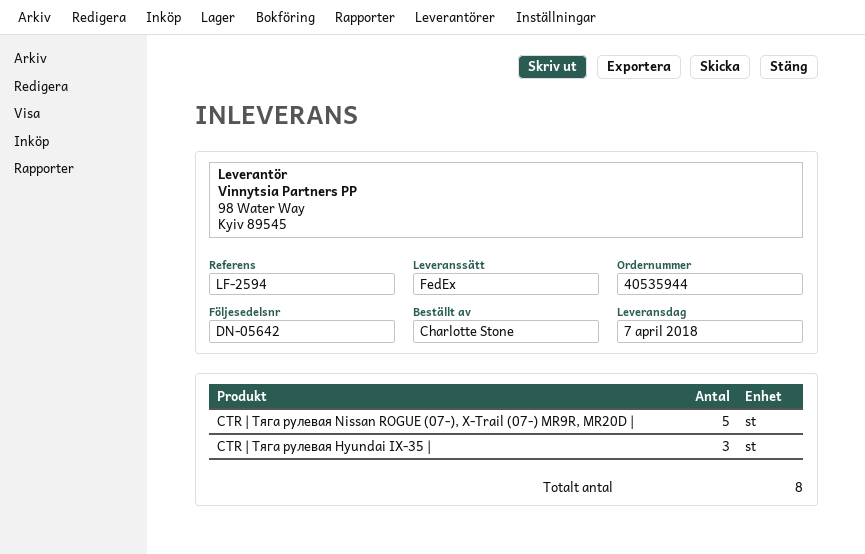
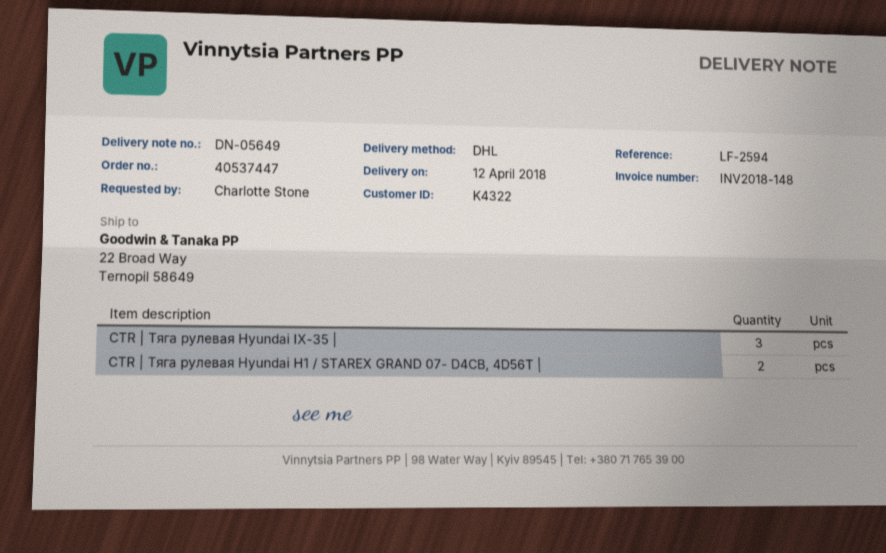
order number: 40535944 -> 40537447
delivery note number: DN-05642 -> DN-05649
delivery date: 2018-04-07 -> 2018-04-12
shipping method: FedEx -> DHL
CTR | Тяга рулевая Nissan ROGUE (07-), X-Trail (07-) MR9R, MR20D |: 5 -> none
CTR | Тяга рулевая Hyundai H1 / STAREX GRAND 07- D4CB, 4D56T |: none -> 2

